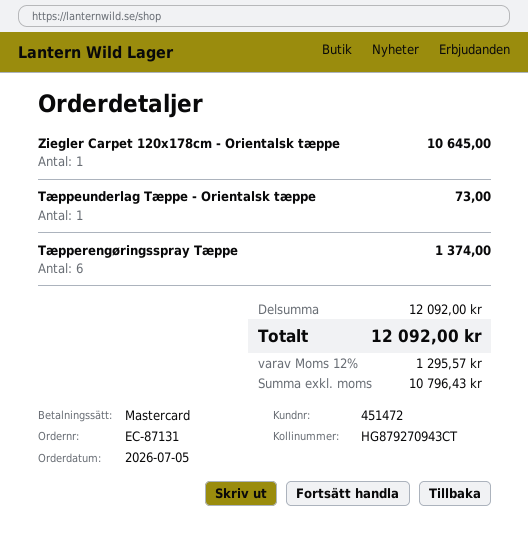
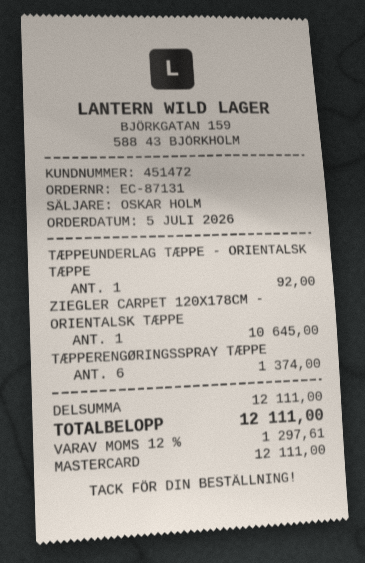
Tæppeunderlag Tæppe - Orientalsk tæppe: 1 for 73.00 -> 1 for 92.00
subtotal: 12092.00 -> 12111.00
tax: 12% = 1295.57 -> 12% = 1297.61
total: 12092.00 -> 12111.00

